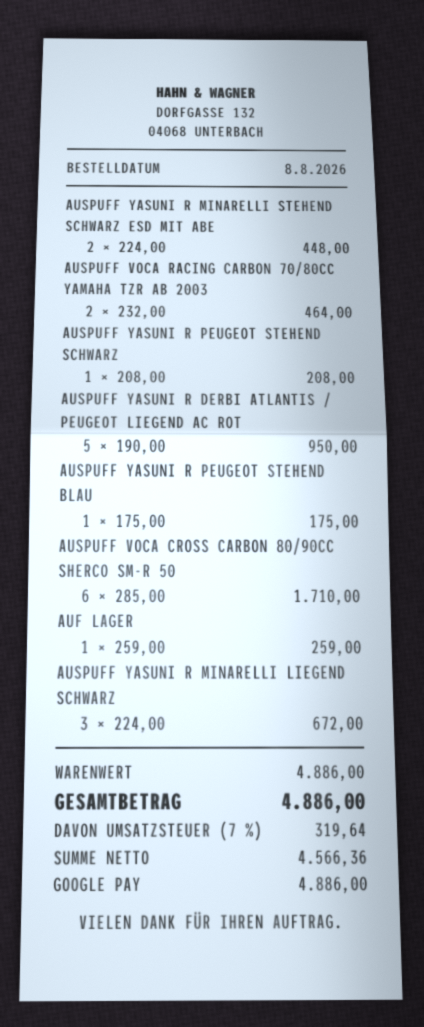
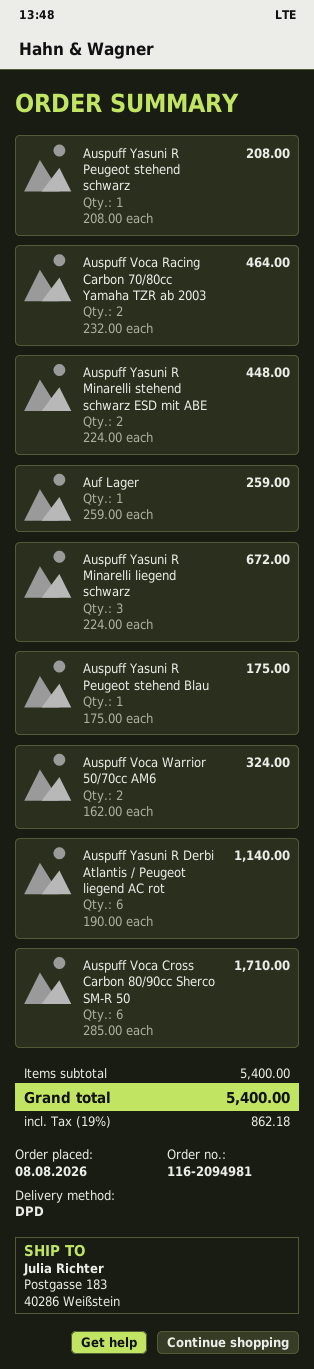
AUSPUFF YASUNI R DERBI ATLANTIS / PEUGEOT LIEGEND AC ROT: 5 x 190.00 = 950.00 -> 6 x 190.00 = 1140.00
Auspuff Voca Warrior 50/70cc AM6: none -> 2 x 162.00 = 324.00
subtotal: 4886.00 -> 5400.00
tax: 7% = 319.64 -> 19% = 862.18
total: 4886.00 -> 5400.00

